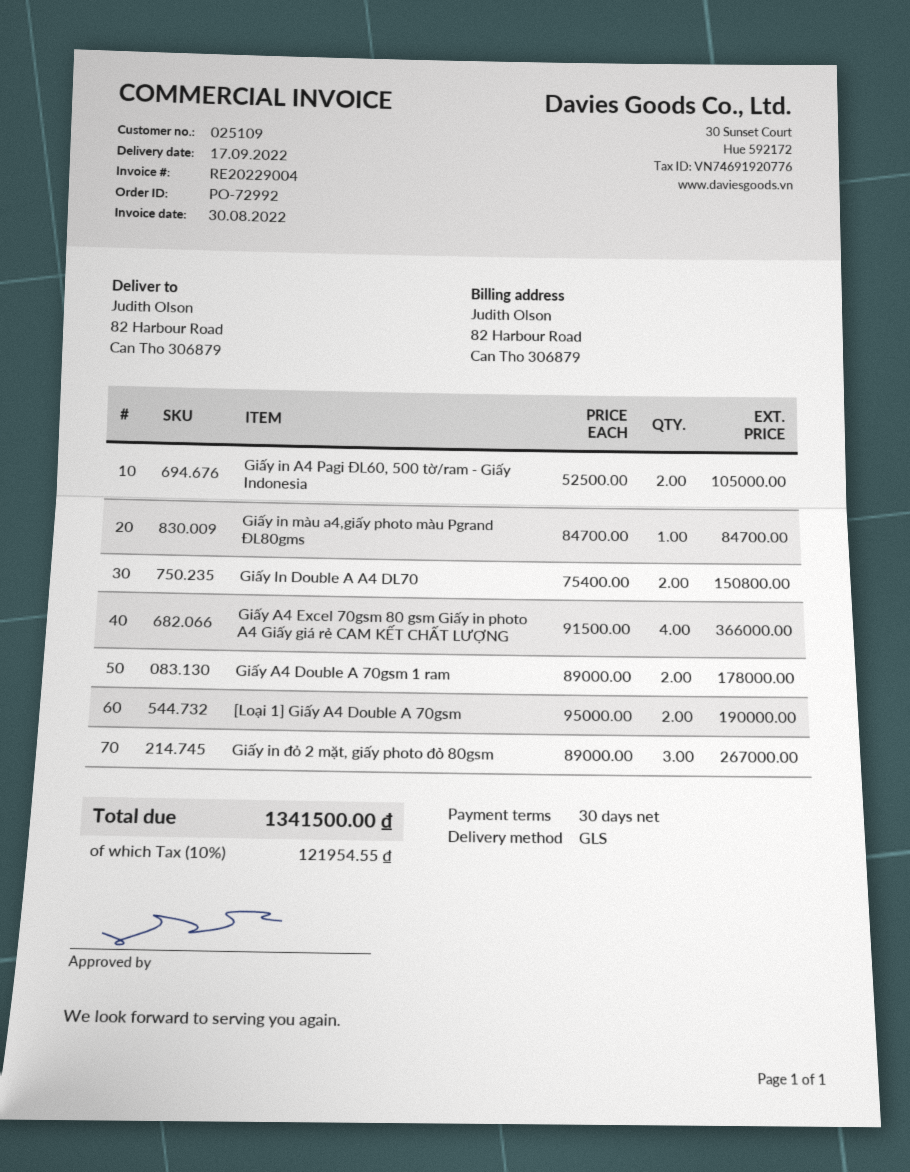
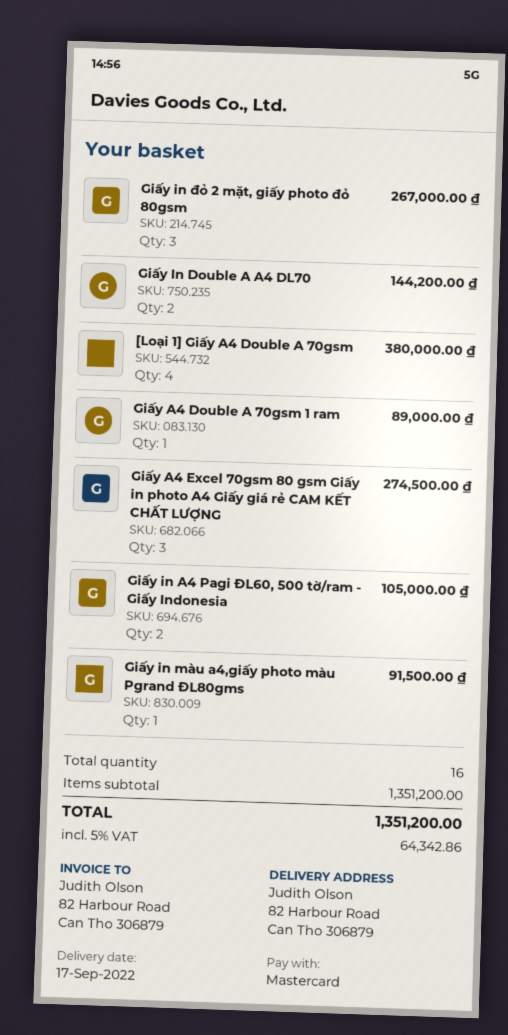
Giấy in màu a4,giấy photo màu Pgrand ĐL80gms: 1 for 84700.00 -> 1 for 91500.00
Giấy In Double A A4 DL70: 2 for 150800.00 -> 2 for 144200.00
Giấy A4 Excel 70gsm 80 gsm Giấy in photo A4 Giấy giá rẻ CAM KẾT CHẤT LƯỢNG: 4 for 366000.00 -> 3 for 274500.00
Giấy A4 Double A 70gsm 1 ram: 2 for 178000.00 -> 1 for 89000.00
[Loại 1] Giấy A4 Double A 70gsm: 2 for 190000.00 -> 4 for 380000.00
tax: 10% = 121954.55 -> 5% = 64342.86
total: 1341500.00 -> 1351200.00

